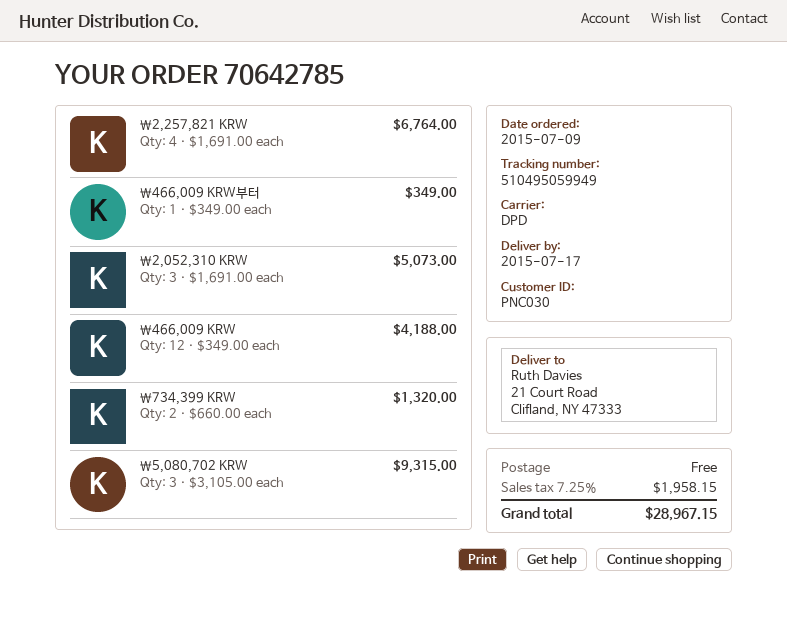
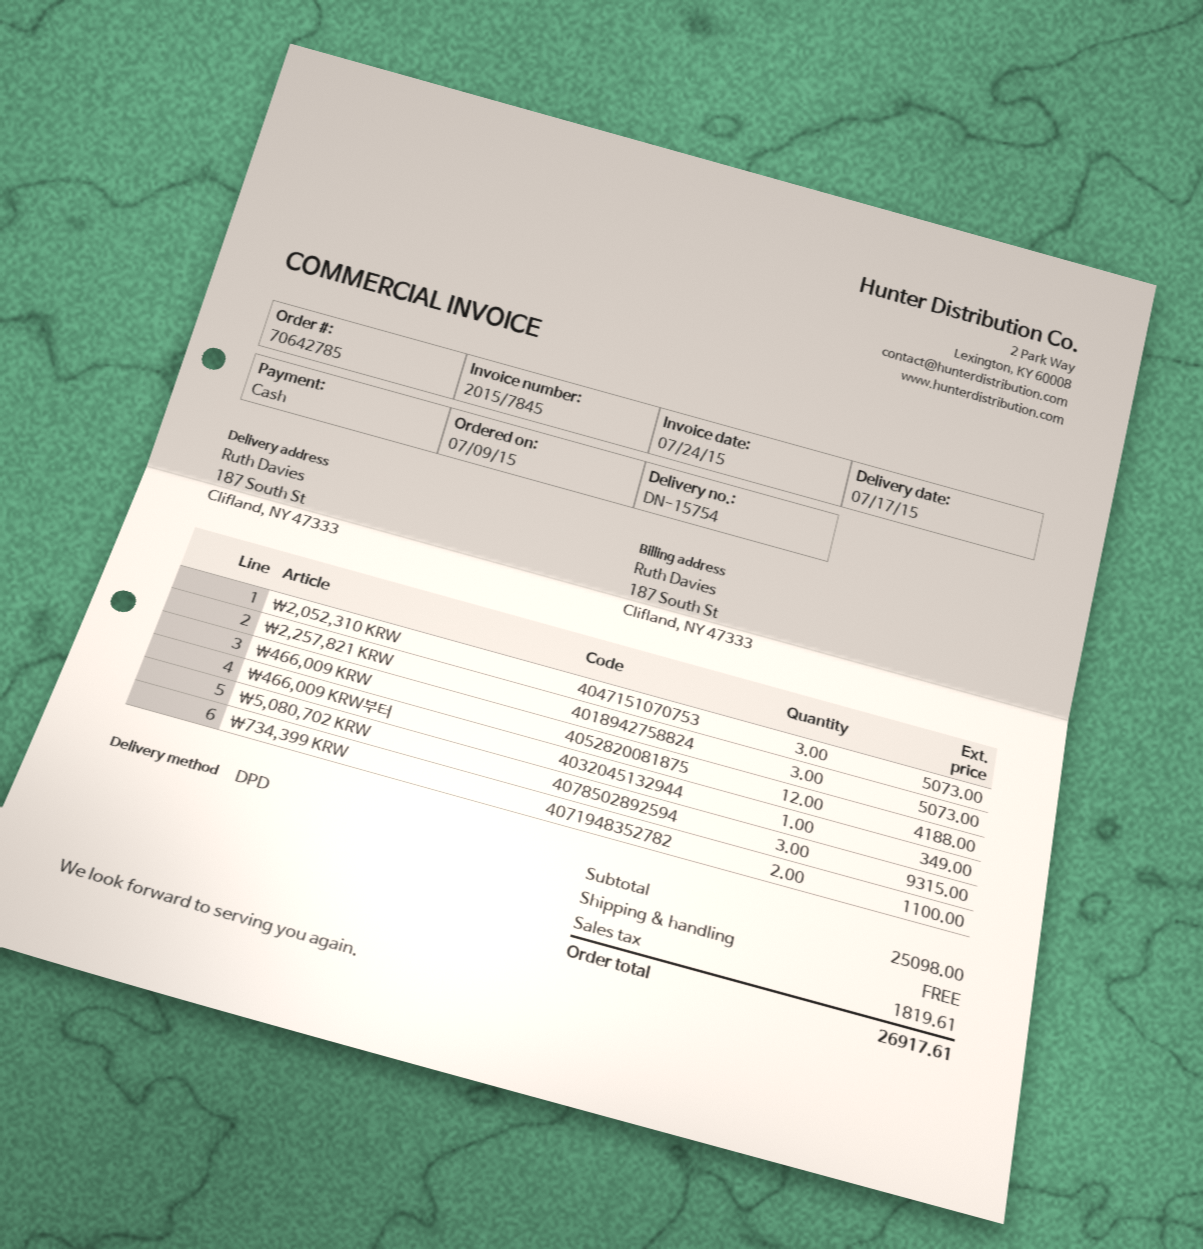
ship to: 21 Court Road, Clifland, NY 47333 -> 187 South St, Clifland, NY 47333
₩2,257,821 KRW: 4 for 6764.00 -> 3 for 5073.00
₩734,399 KRW: 2 for 1320.00 -> 2 for 1100.00
tax: 1958.15 -> 1819.61
total: 28967.15 -> 26917.61

